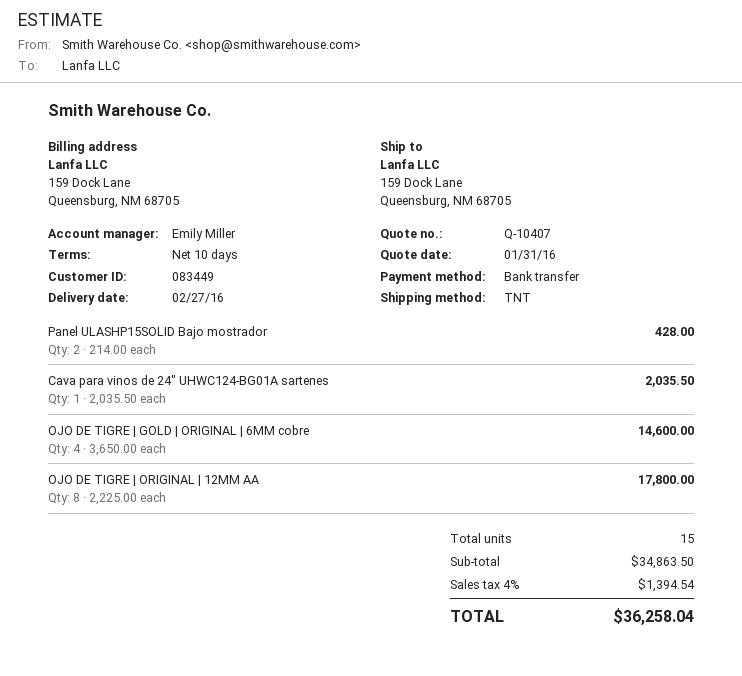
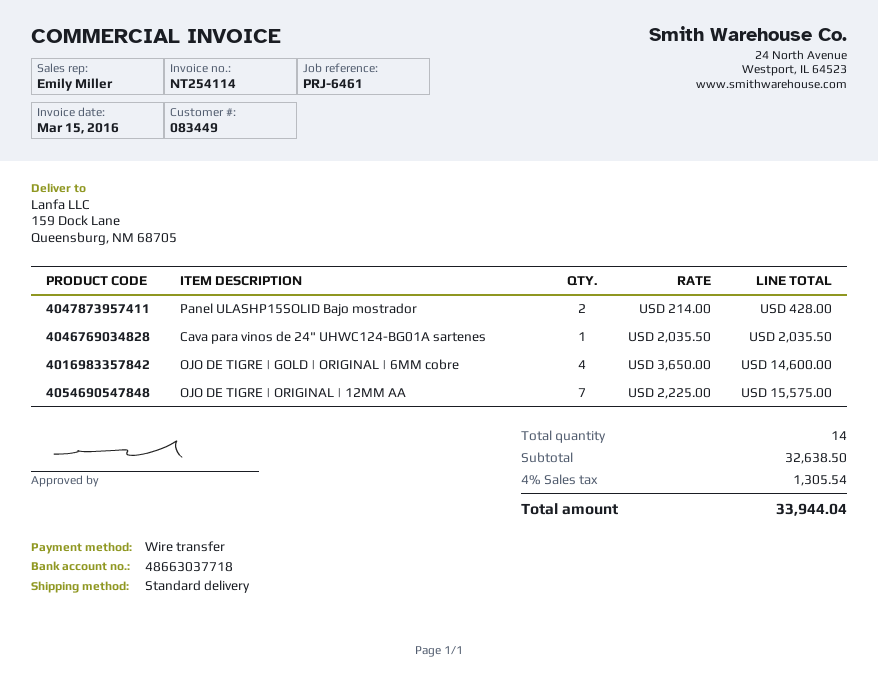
shipping method: TNT -> standard
OJO DE TIGRE | ORIGINAL | 12MM AA: 8 x 2225.00 = 17800.00 -> 7 x 2225.00 = 15575.00
total quantity: 15 -> 14
subtotal: 34863.50 -> 32638.50
tax: 4% = 1394.54 -> 4% = 1305.54
total: 36258.04 -> 33944.04

